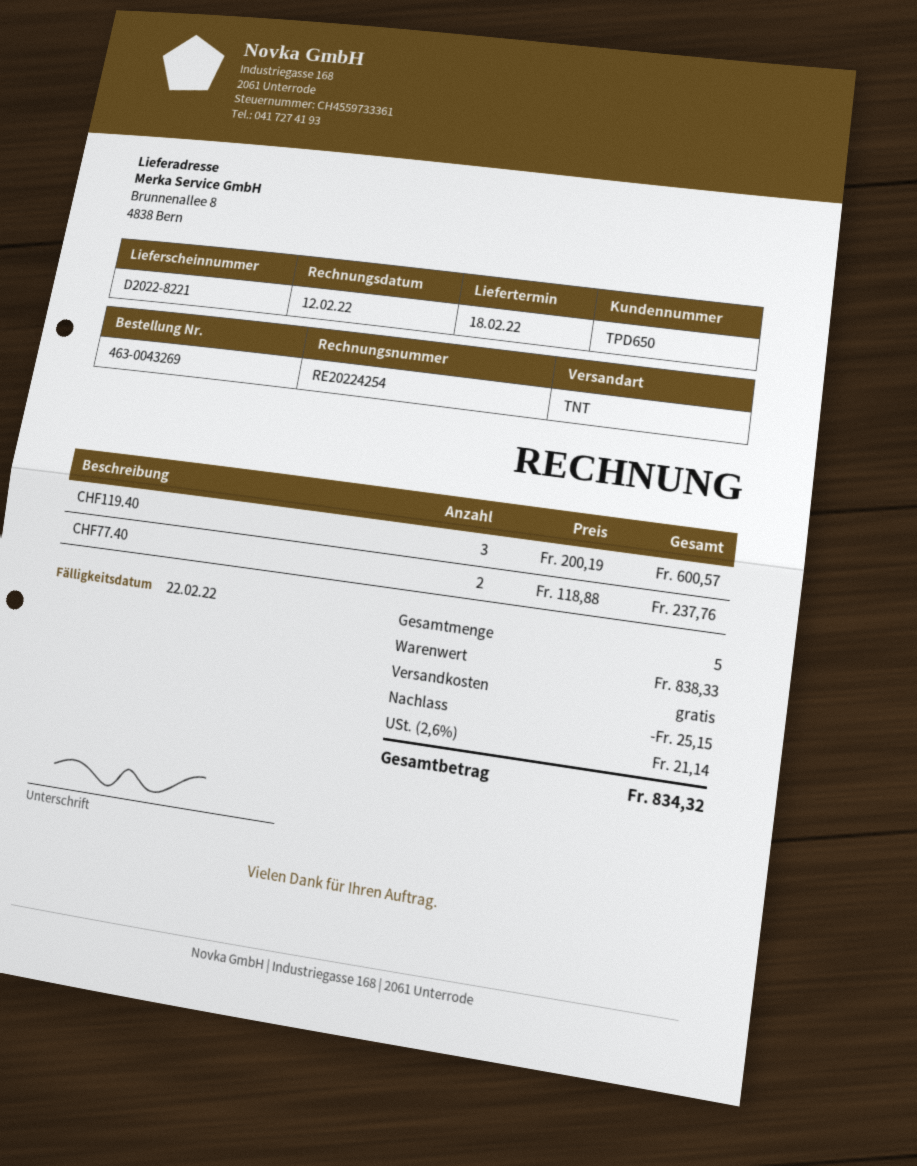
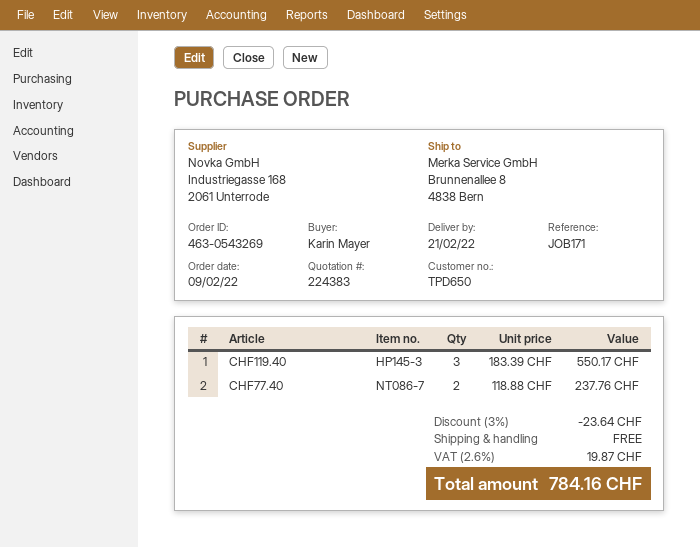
order number: 463-0043269 -> 463-0543269
delivery date: 2022-02-18 -> 2022-02-21
CHF119.40: 3 x 200.19 = 600.57 -> 3 x 183.39 = 550.17
discount: 25.15 -> 23.64
tax: 2.6% = 21.14 -> 2.6% = 19.87
total: 834.32 -> 784.16

